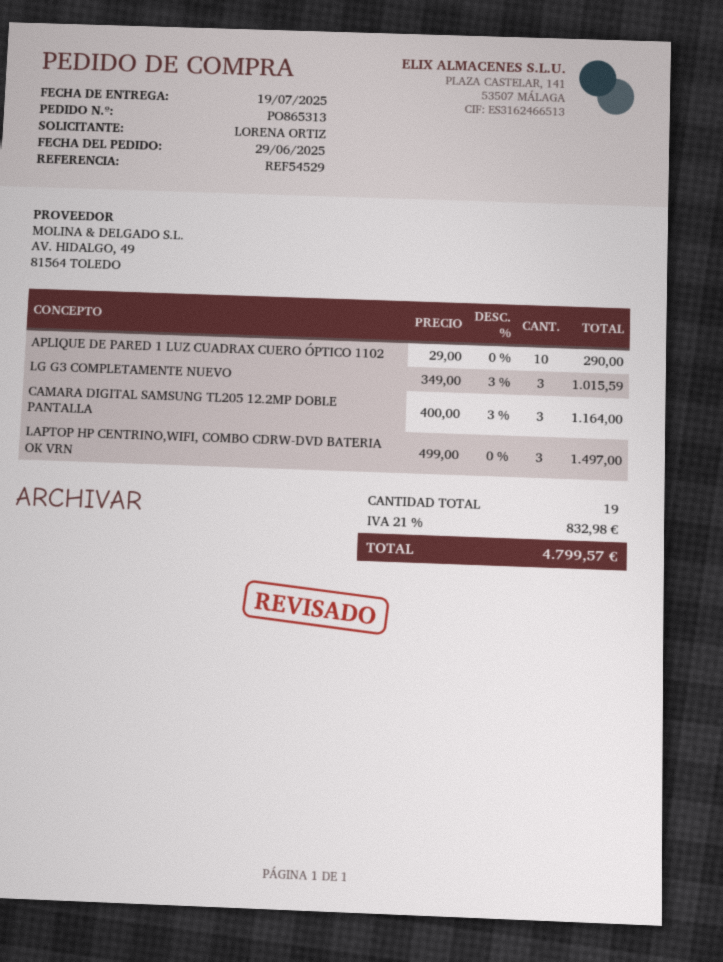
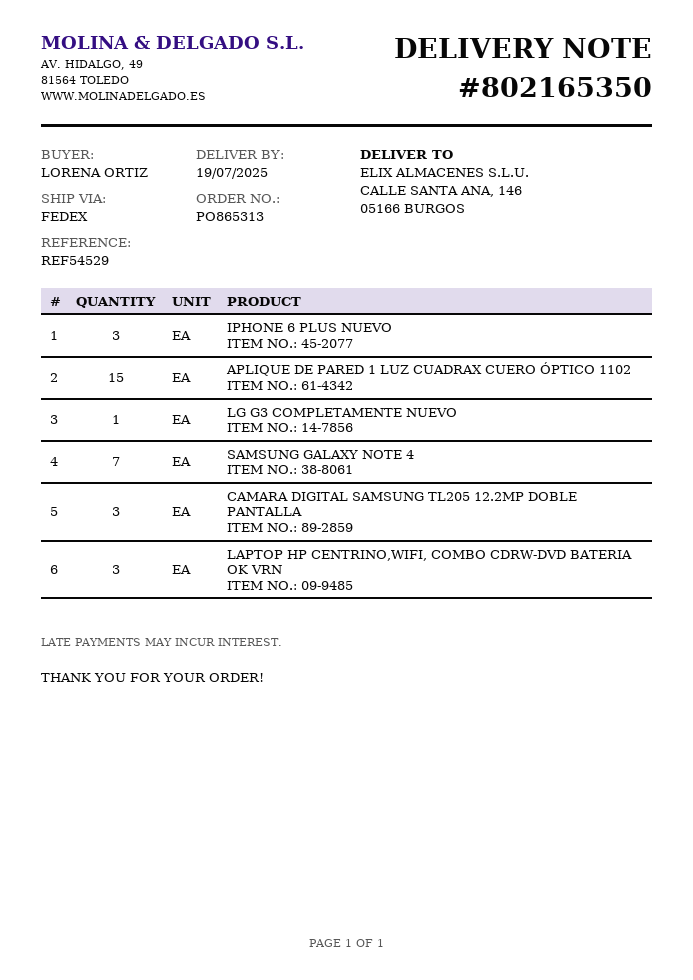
APLIQUE DE PARED 1 LUZ CUADRAX CUERO ÓPTICO 1102: 10 -> 15
LG G3 COMPLETAMENTE NUEVO: 3 -> 1
IPHONE 6 PLUS NUEVO: none -> 3
SAMSUNG GALAXY NOTE 4: none -> 7

